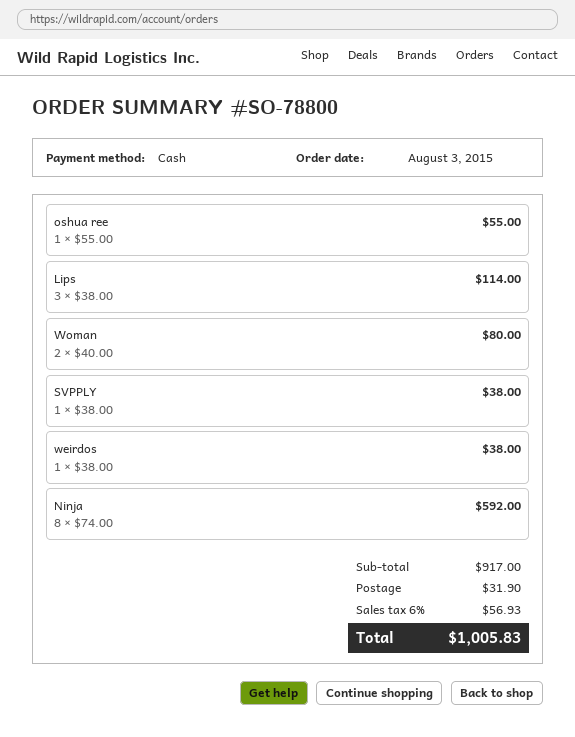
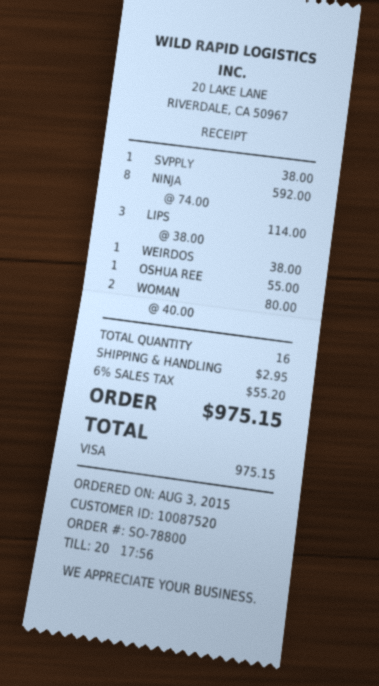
payment method: cash -> Visa
shipping: 31.90 -> 2.95
tax: 6% = 56.93 -> 6% = 55.20
total: 1005.83 -> 975.15

